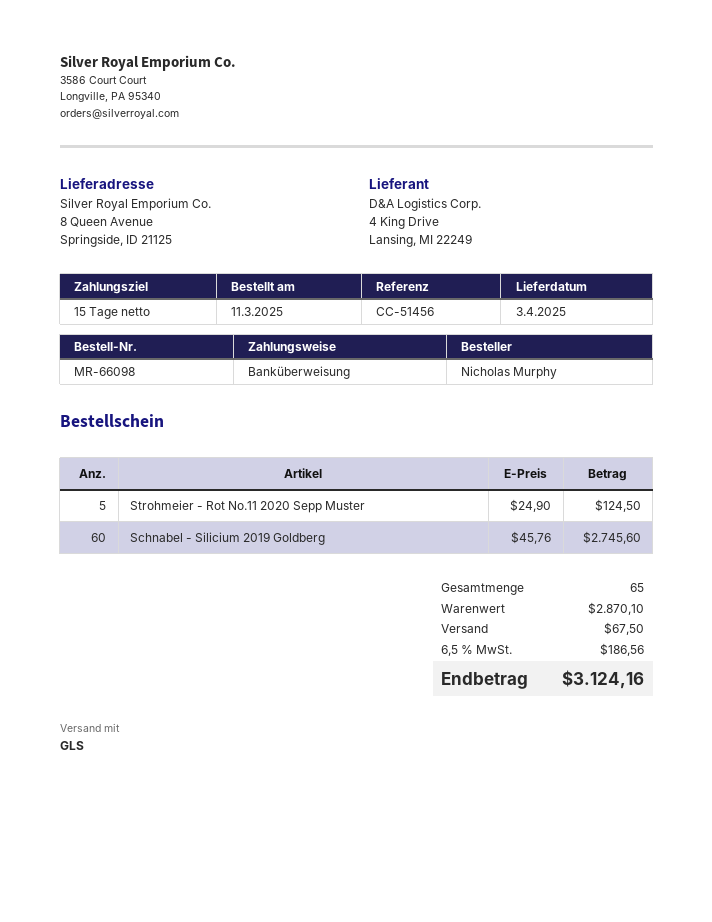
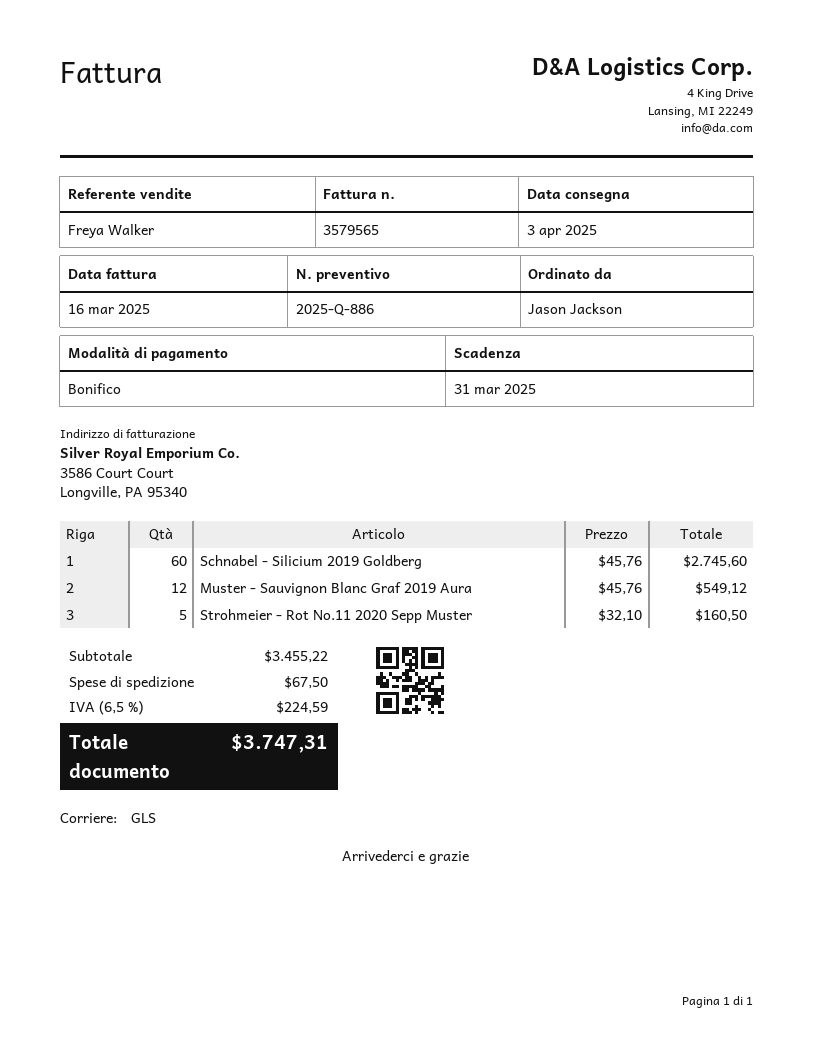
ordered by: Nicholas Murphy -> Jason Jackson
Strohmeier - Rot No.11 2020 Sepp Muster: 5 x 24.90 = 124.50 -> 5 x 32.10 = 160.50
Muster - Sauvignon Blanc Graf 2019 Aura: none -> 12 x 45.76 = 549.12
subtotal: 2870.10 -> 3455.22
tax: 6.5% = 186.56 -> 6.5% = 224.59
total: 3124.16 -> 3747.31

